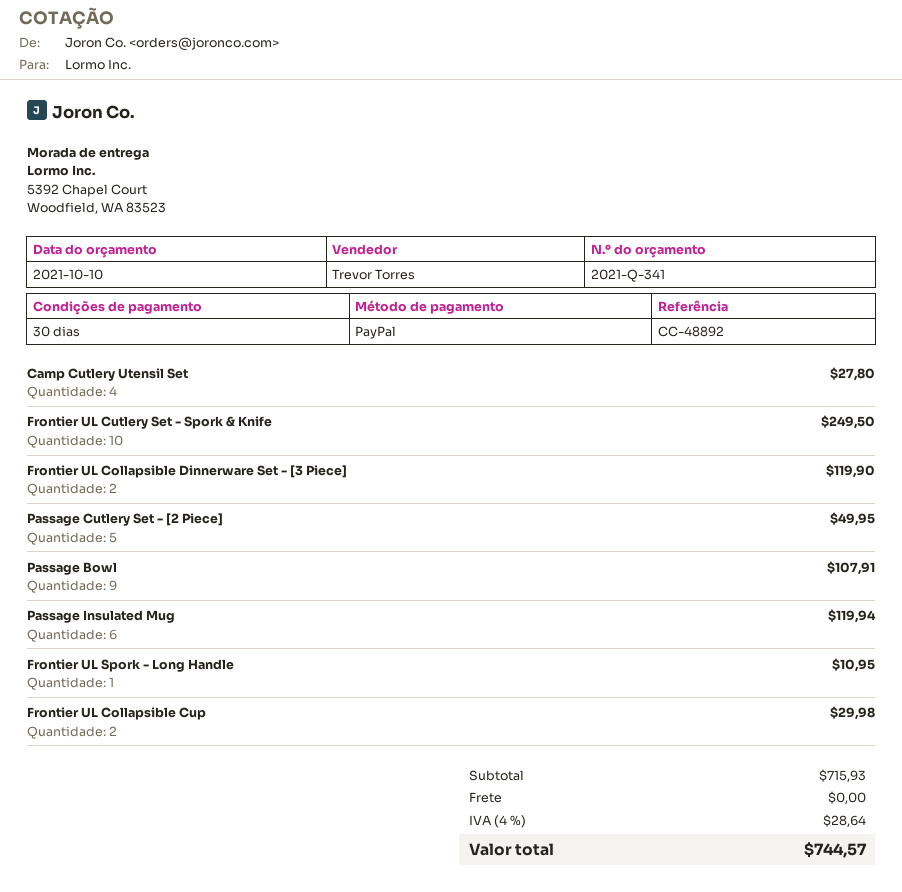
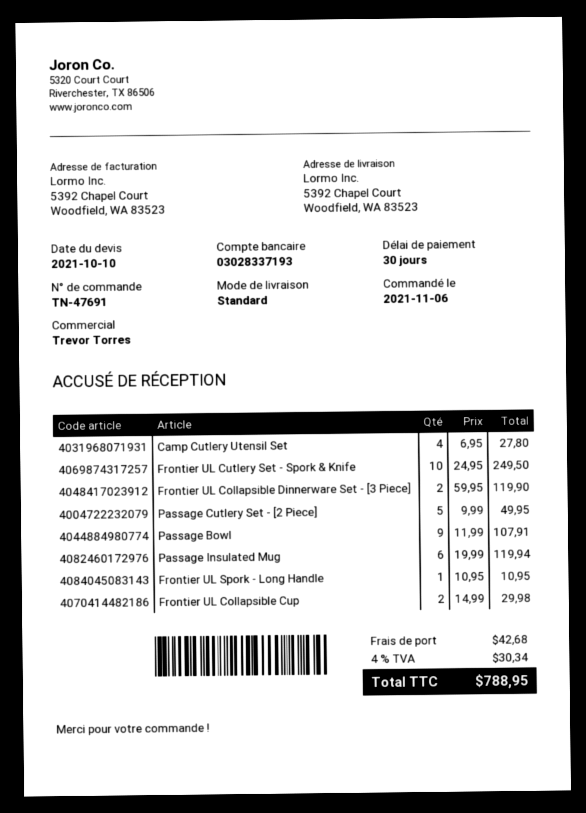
shipping: 0.00 -> 42.68
tax: 4% = 28.64 -> 4% = 30.34
total: 744.57 -> 788.95

